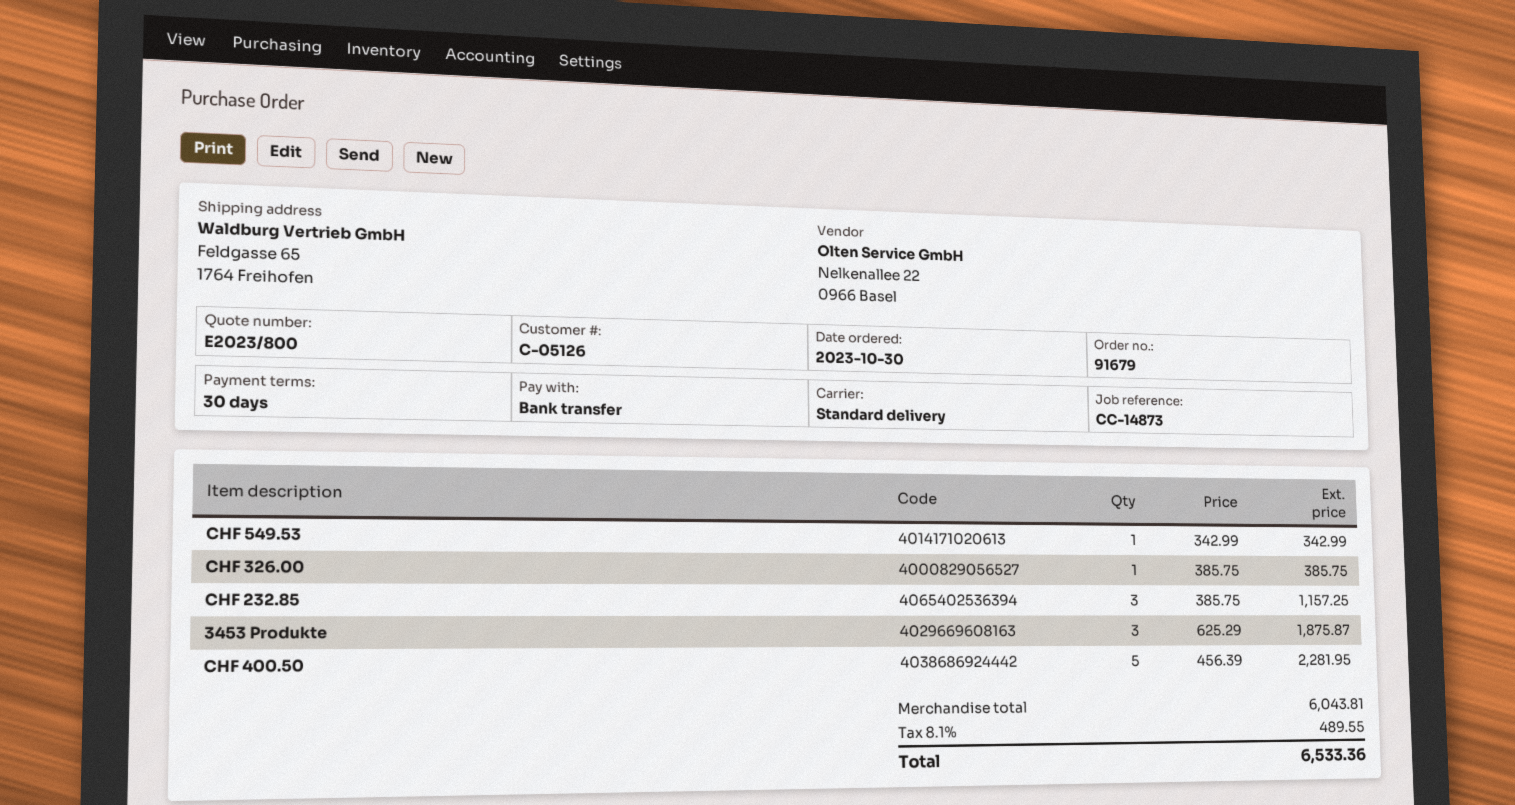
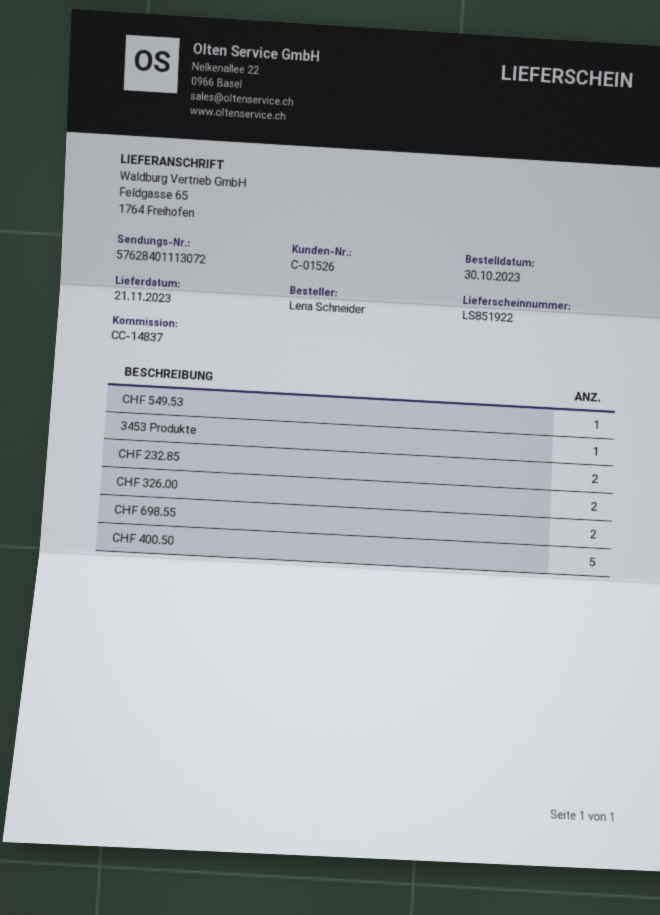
customer number: C-05126 -> C-01526
reference: CC-14873 -> CC-14837
CHF 326.00: 1 -> 2
CHF 232.85: 3 -> 2
3453 Produkte: 3 -> 1
CHF 698.55: none -> 2

